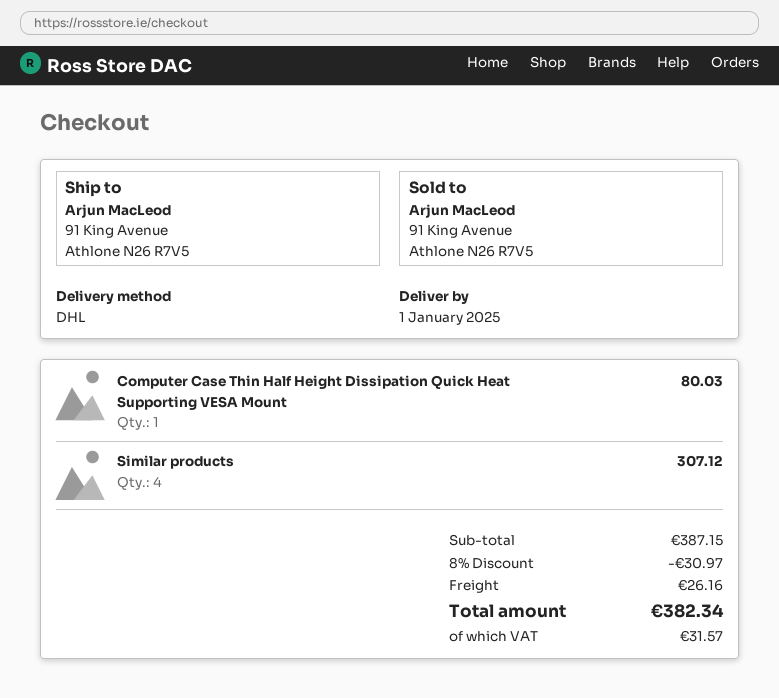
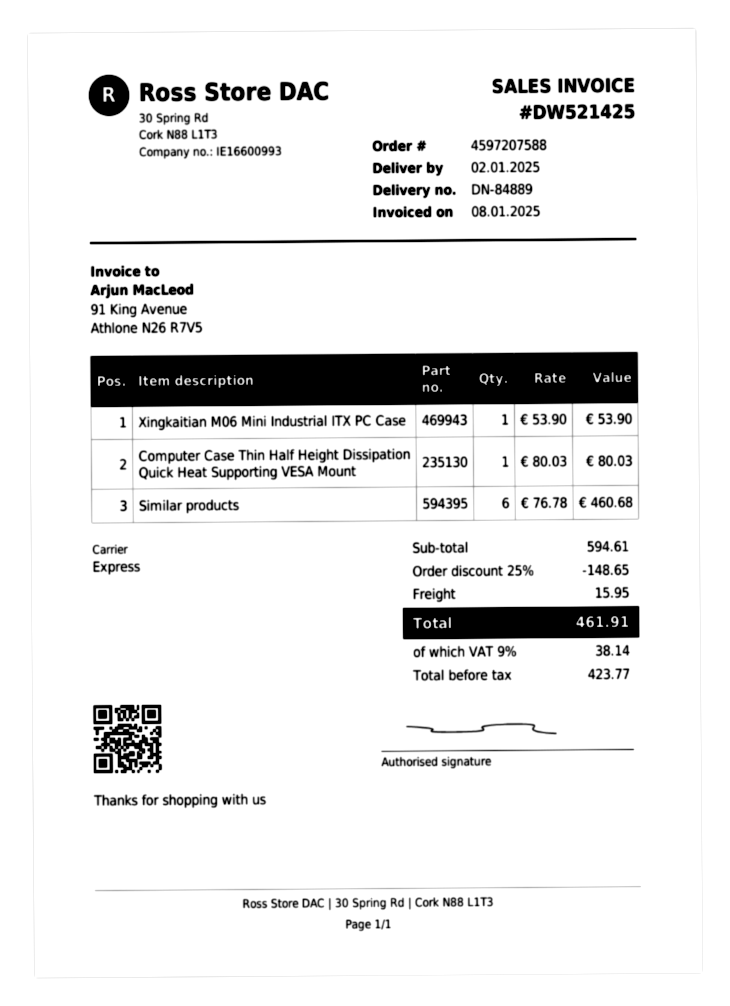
delivery date: 2025-01-01 -> 2025-01-02
shipping method: DHL -> express
Similar products: 4 for 307.12 -> 6 for 460.68
Xingkaitian M06 Mini Industrial ITX PC Case: none -> 1 for 53.90
subtotal: 387.15 -> 594.61
discount: 8% = 30.97 -> 25% = 148.65
shipping: 26.16 -> 15.95
tax: 31.57 -> 38.14
total: 382.34 -> 461.91

